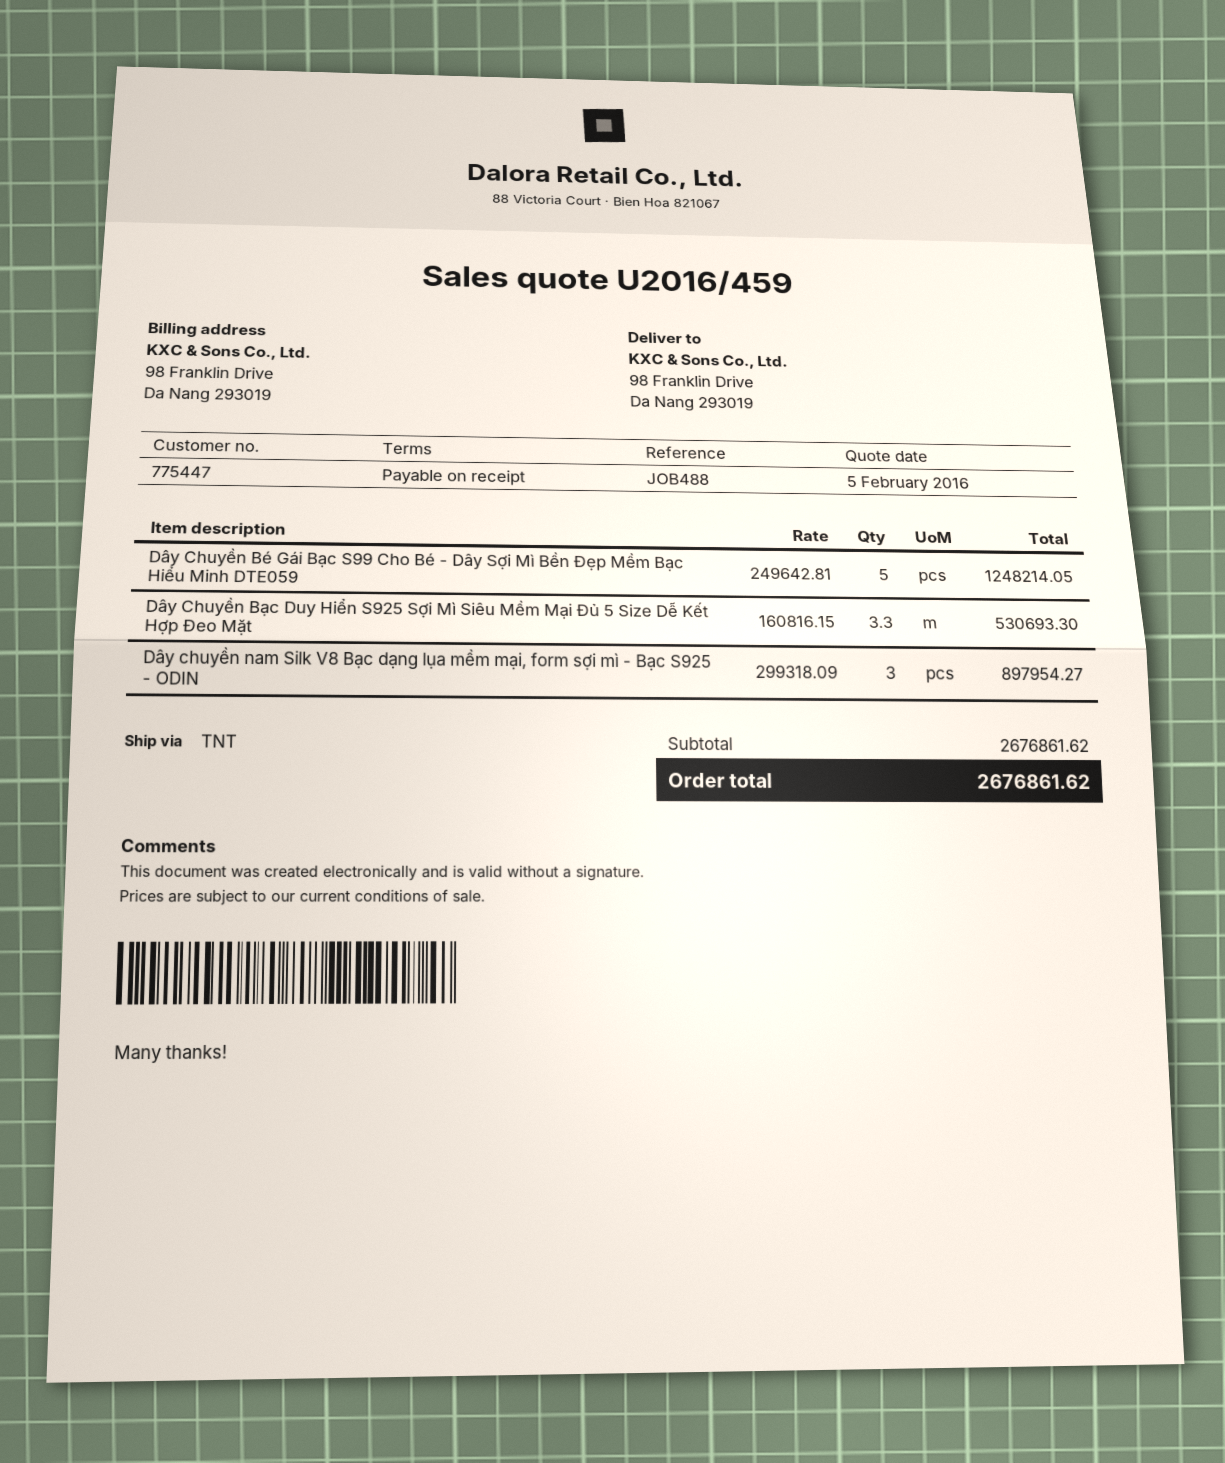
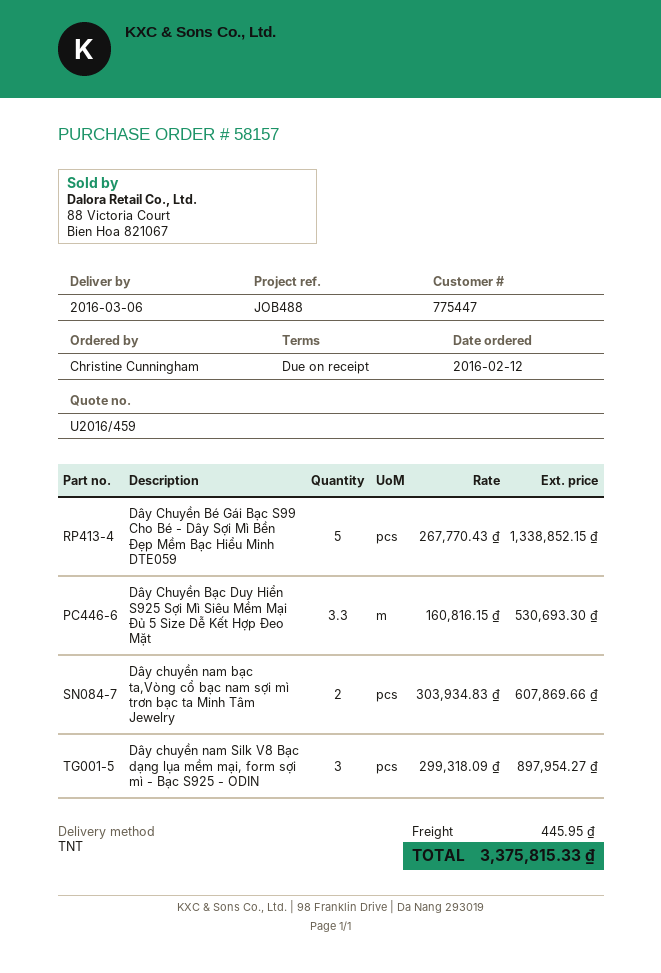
Dây Chuyền Bé Gái Bạc S99 Cho Bé - Dây Sợi Mì Bền Đẹp Mềm Bạc Hiểu Minh DTE059: 5 x 249642.81 = 1248214.05 -> 5 x 267770.43 = 1338852.15
Dây chuyền nam bạc ta,Vòng cổ bạc nam sợi mì trơn bạc ta Minh Tâm Jewelry: none -> 2 x 303934.83 = 607869.66
shipping: none -> 445.95
total: 2676861.62 -> 3375815.33

